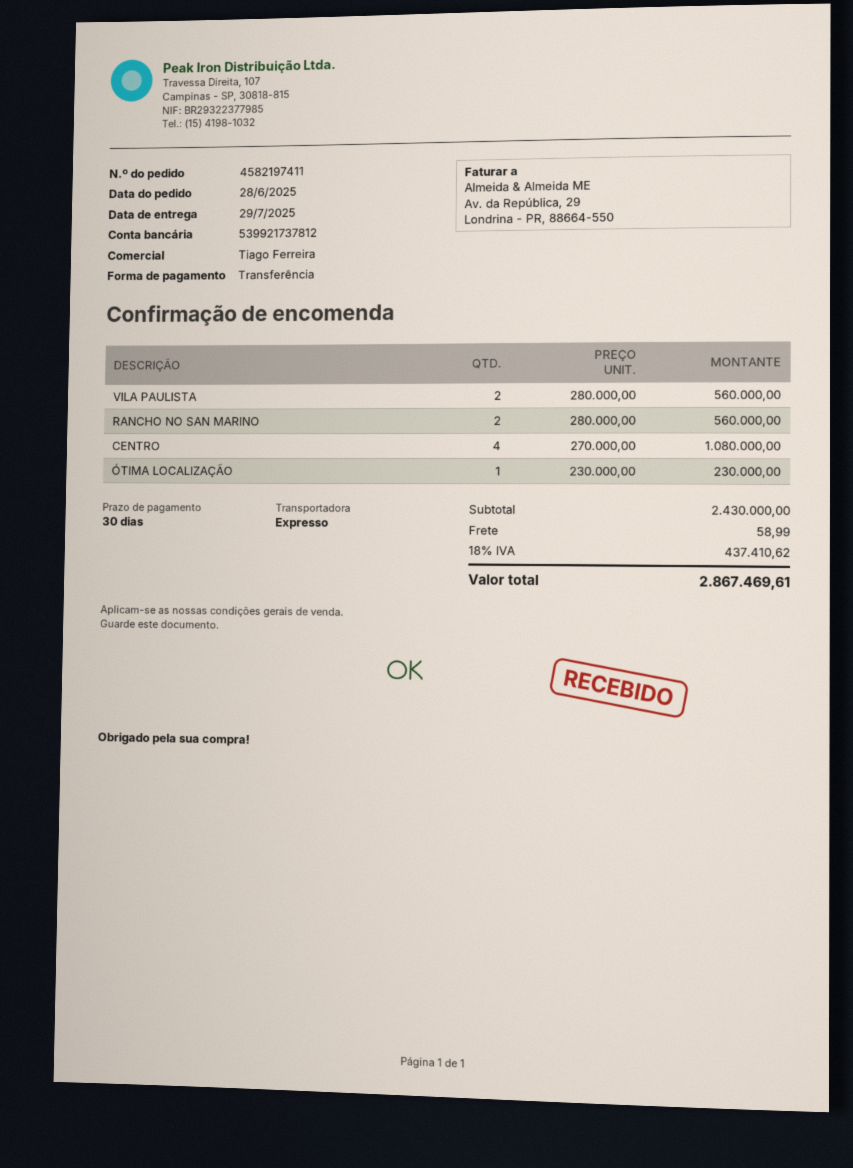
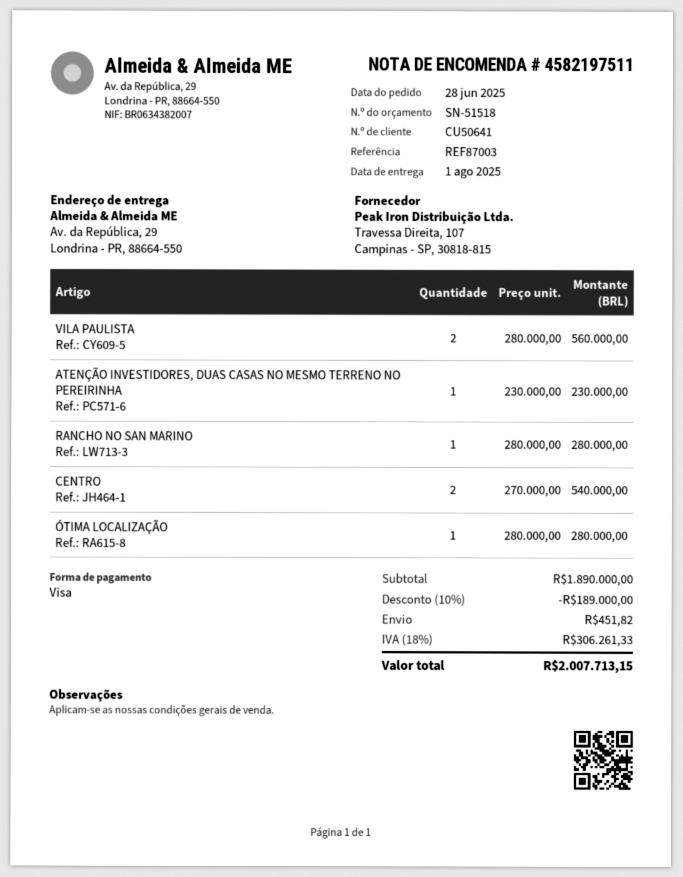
order number: 4582197411 -> 4582197511
delivery date: 2025-07-29 -> 2025-08-01
payment method: bank transfer -> Visa
RANCHO NO SAN MARINO: 2 x 280000.00 = 560000.00 -> 1 x 280000.00 = 280000.00
CENTRO: 4 x 270000.00 = 1080000.00 -> 2 x 270000.00 = 540000.00
ÓTIMA LOCALIZAÇÃO: 1 x 230000.00 = 230000.00 -> 1 x 280000.00 = 280000.00
ATENÇÃO INVESTIDORES, DUAS CASAS NO MESMO TERRENO NO PEREIRINHA: none -> 1 x 230000.00 = 230000.00
subtotal: 2430000.00 -> 1890000.00
discount: none -> 10% = 189000.00
shipping: 58.99 -> 451.82
tax: 18% = 437410.62 -> 18% = 306261.33
total: 2867469.61 -> 2007713.15

